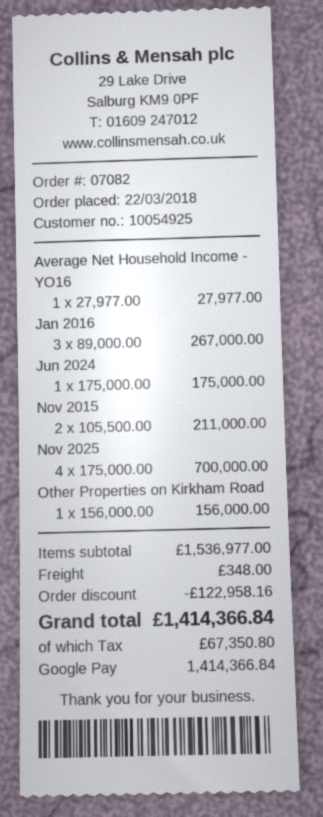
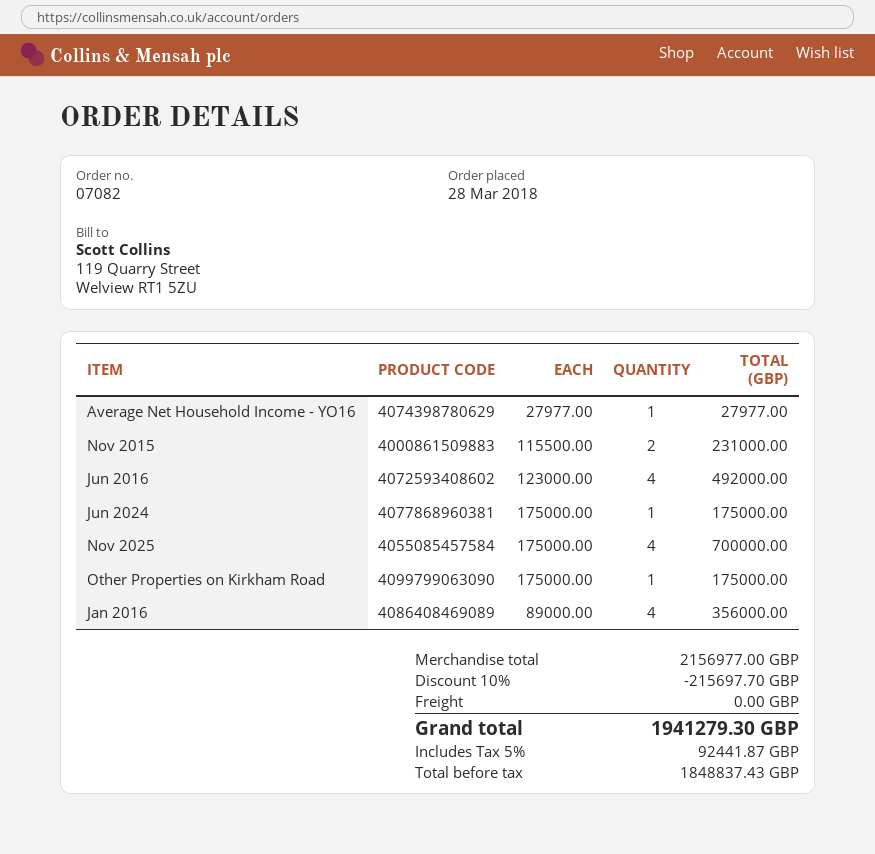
order date: 2018-03-22 -> 2018-03-28
Jan 2016: 3 x 89000.00 = 267000.00 -> 4 x 89000.00 = 356000.00
Nov 2015: 2 x 105500.00 = 211000.00 -> 2 x 115500.00 = 231000.00
Other Properties on Kirkham Road: 1 x 156000.00 = 156000.00 -> 1 x 175000.00 = 175000.00
Jun 2016: none -> 4 x 123000.00 = 492000.00
subtotal: 1536977.00 -> 2156977.00
discount: 122958.16 -> 215697.70
shipping: 348.00 -> 0.00
tax: 67350.80 -> 92441.87
total: 1414366.84 -> 1941279.30

